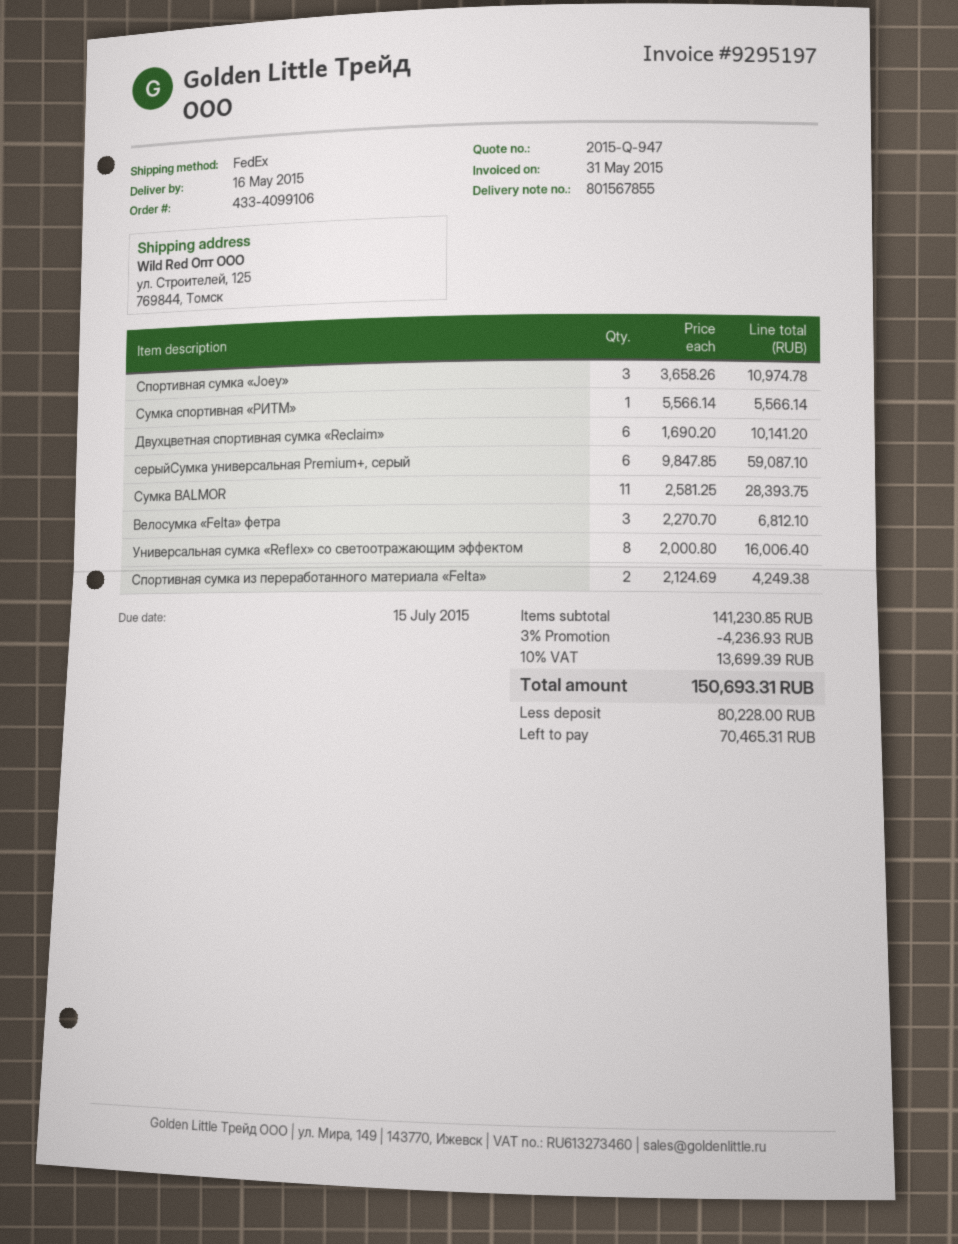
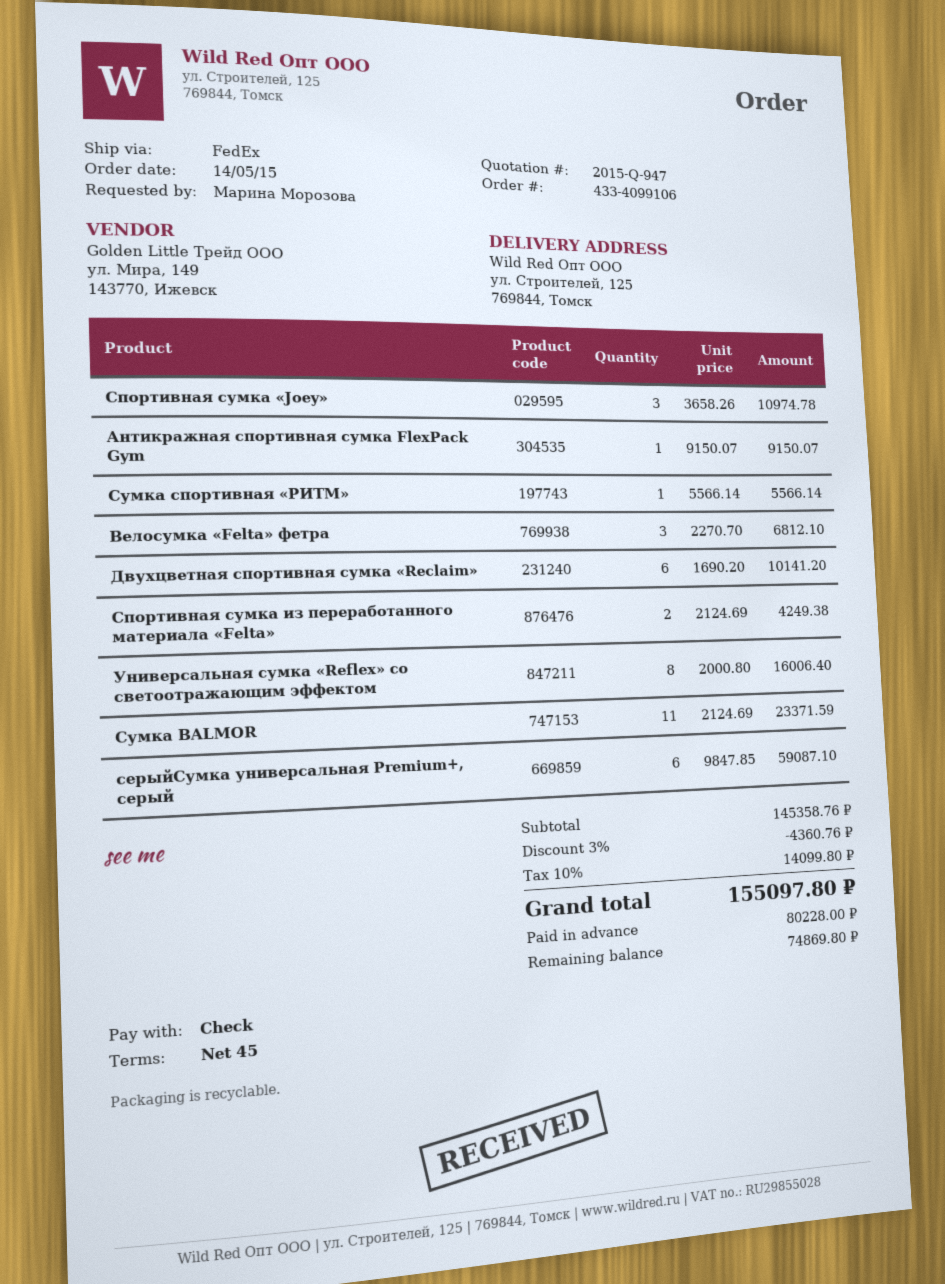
Сумка BALMOR: 11 x 2581.25 = 28393.75 -> 11 x 2124.69 = 23371.59
Антикражная спортивная сумка FlexPack Gym: none -> 1 x 9150.07 = 9150.07
subtotal: 141230.85 -> 145358.76
discount: 3% = 4236.93 -> 3% = 4360.76
tax: 10% = 13699.39 -> 10% = 14099.80
total: 150693.31 -> 155097.80
balance: 70465.31 -> 74869.80

